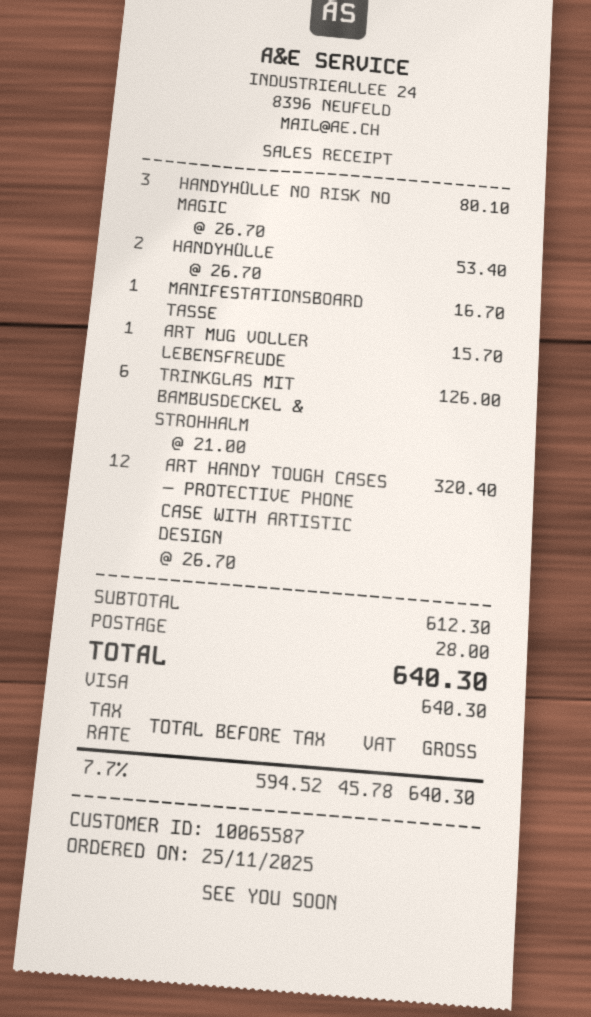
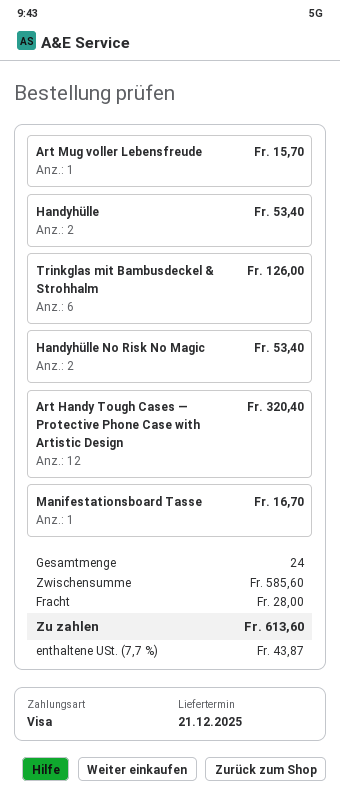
HANDYHÜLLE NO RISK NO MAGIC: 3 for 80.10 -> 2 for 53.40
subtotal: 612.30 -> 585.60
tax: 7.7% = 45.78 -> 7.7% = 43.87
total: 640.30 -> 613.60

